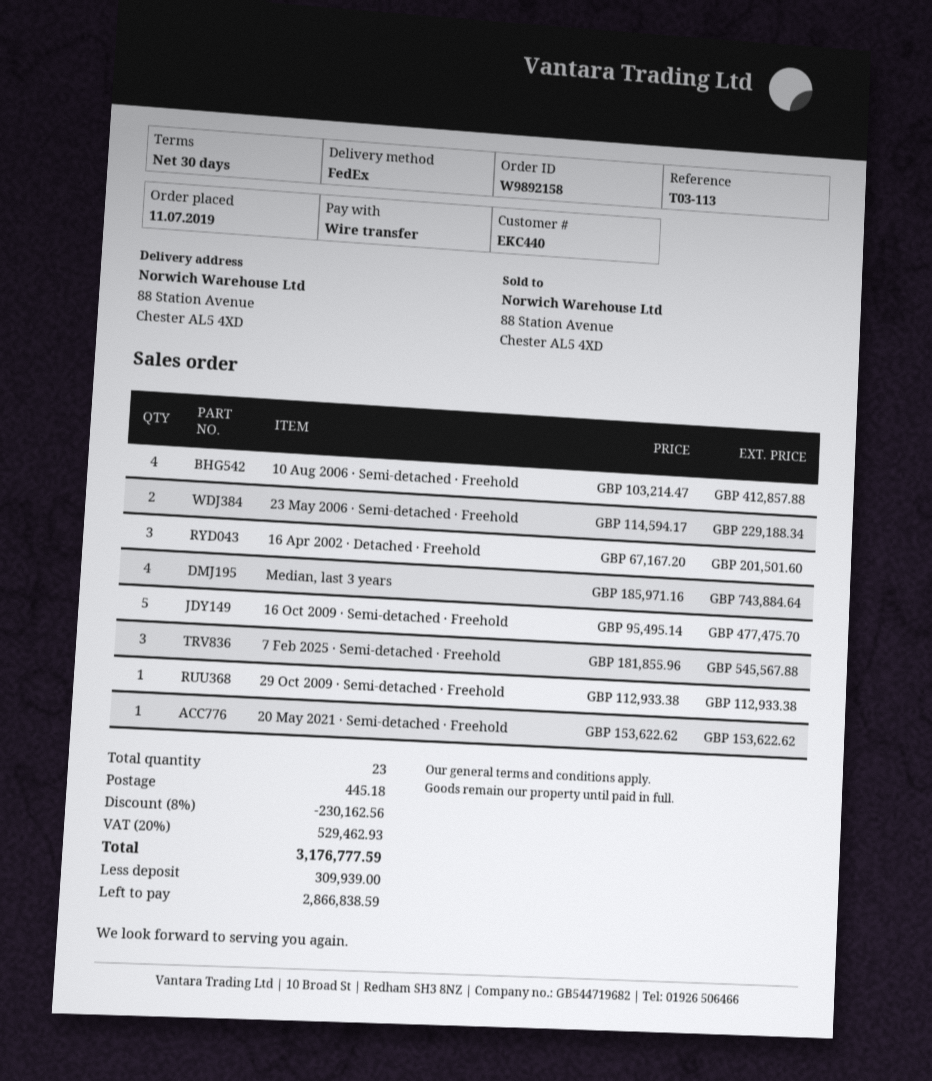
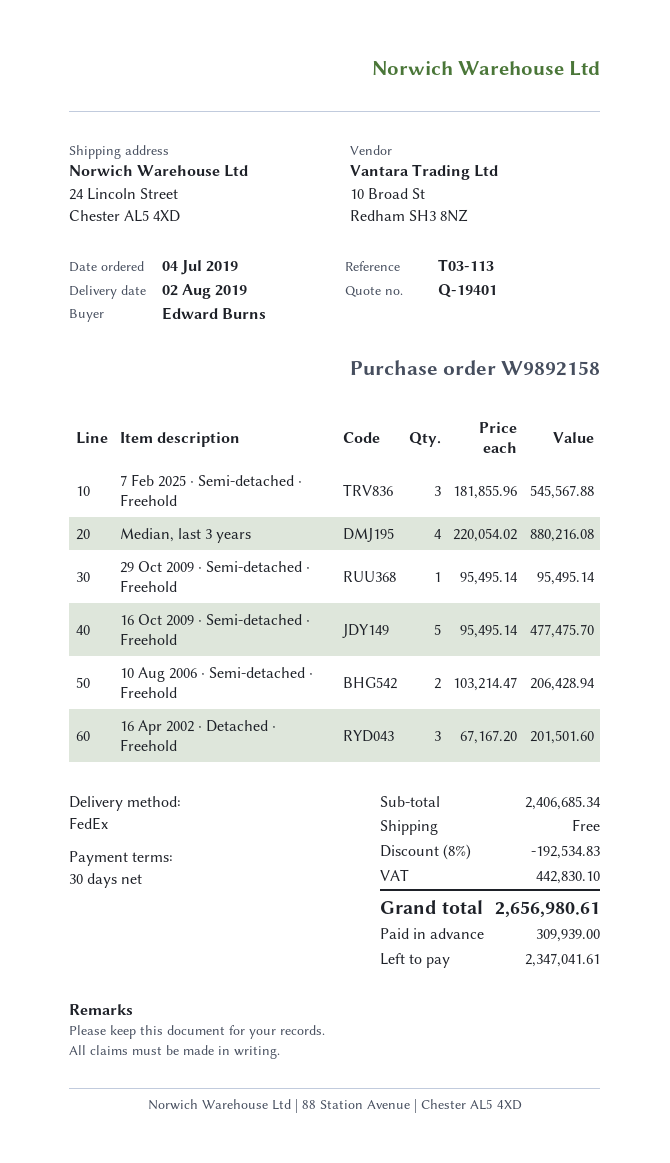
order date: 2019-07-11 -> 2019-07-04
ship to: 88 Station Avenue, Chester AL5 4XD -> 24 Lincoln Street, Chester AL5 4XD
10 Aug 2006 · Semi-detached · Freehold: 4 x 103214.47 = 412857.88 -> 2 x 103214.47 = 206428.94
23 May 2006 · Semi-detached · Freehold: 2 x 114594.17 = 229188.34 -> none
Median, last 3 years: 4 x 185971.16 = 743884.64 -> 4 x 220054.02 = 880216.08
29 Oct 2009 · Semi-detached · Freehold: 1 x 112933.38 = 112933.38 -> 1 x 95495.14 = 95495.14
20 May 2021 · Semi-detached · Freehold: 1 x 153622.62 = 153622.62 -> none
discount: 8% = 230162.56 -> 8% = 192534.83
shipping: 445.18 -> 0.00
tax: 529462.93 -> 442830.10
total: 3176777.59 -> 2656980.61
balance: 2866838.59 -> 2347041.61

